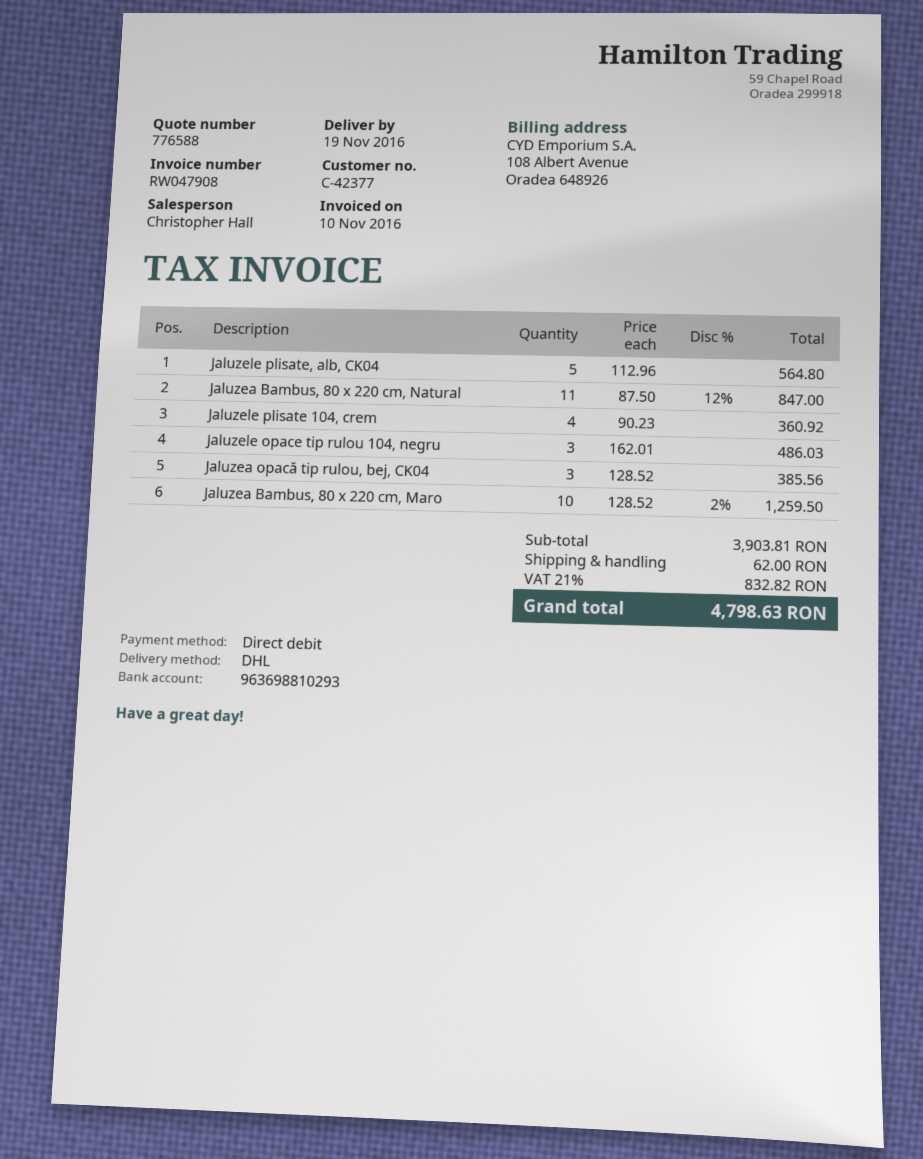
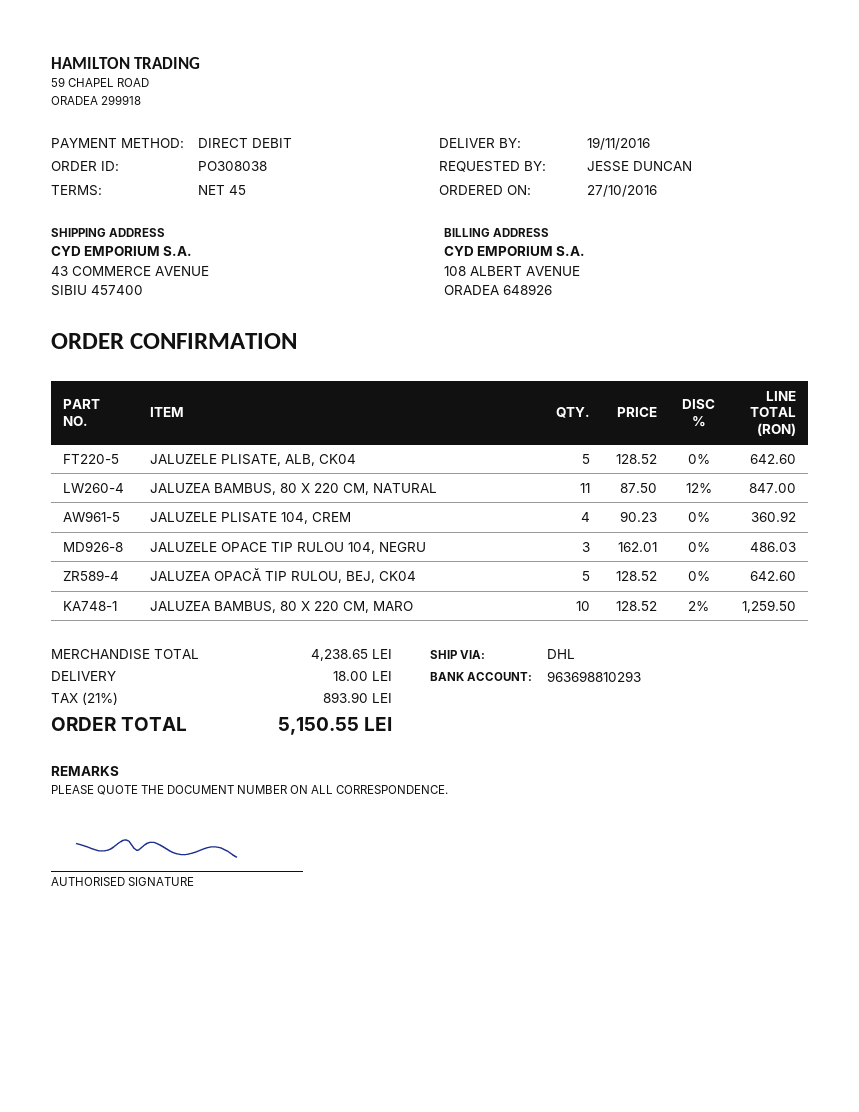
Jaluzele plisate, alb, CK04: 5 x 112.96 = 564.80 -> 5 x 128.52 = 642.60
Jaluzea opacă tip rulou, bej, CK04: 3 x 128.52 = 385.56 -> 5 x 128.52 = 642.60
subtotal: 3903.81 -> 4238.65
shipping: 62.00 -> 18.00
tax: 21% = 832.82 -> 21% = 893.90
total: 4798.63 -> 5150.55

